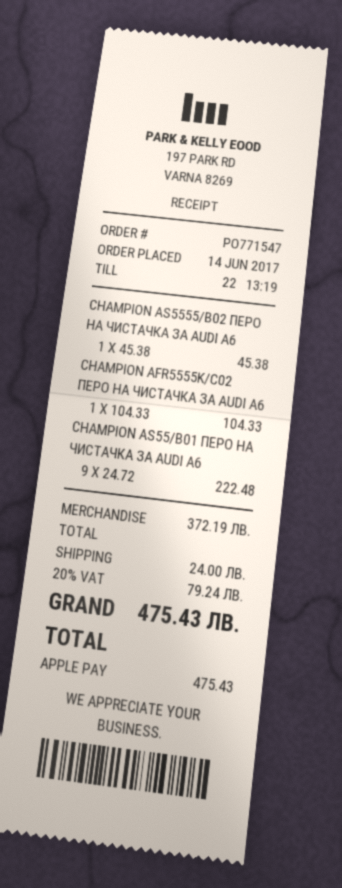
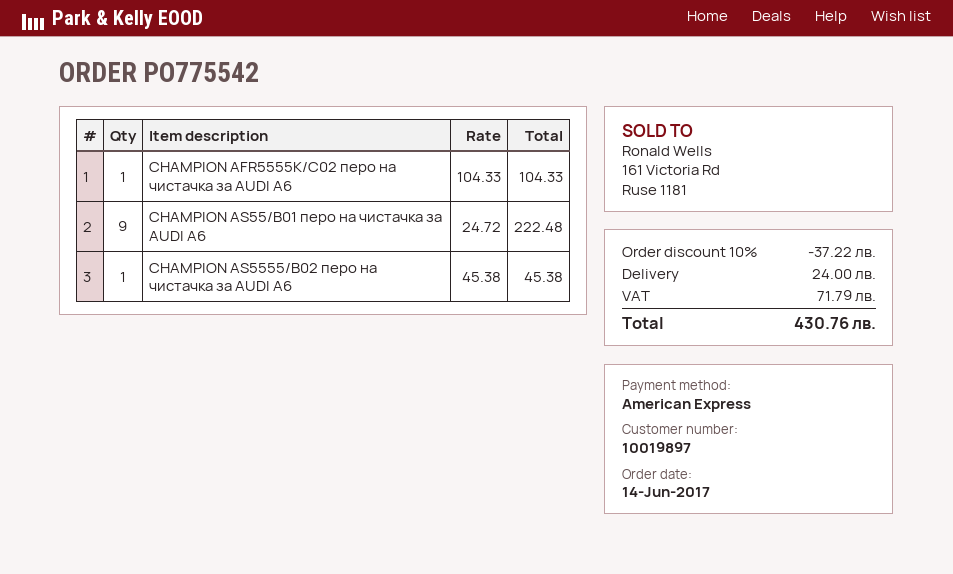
order number: PO771547 -> PO775542
payment method: Apple Pay -> American Express
discount: none -> 10% = 37.22
tax: 79.24 -> 71.79
total: 475.43 -> 430.76

